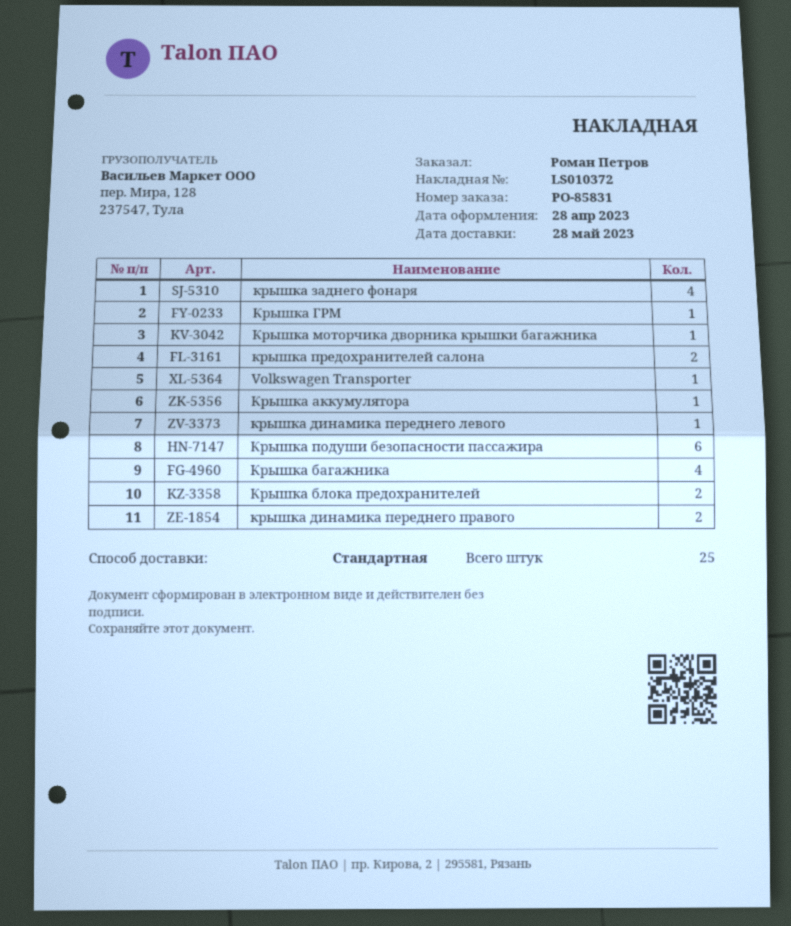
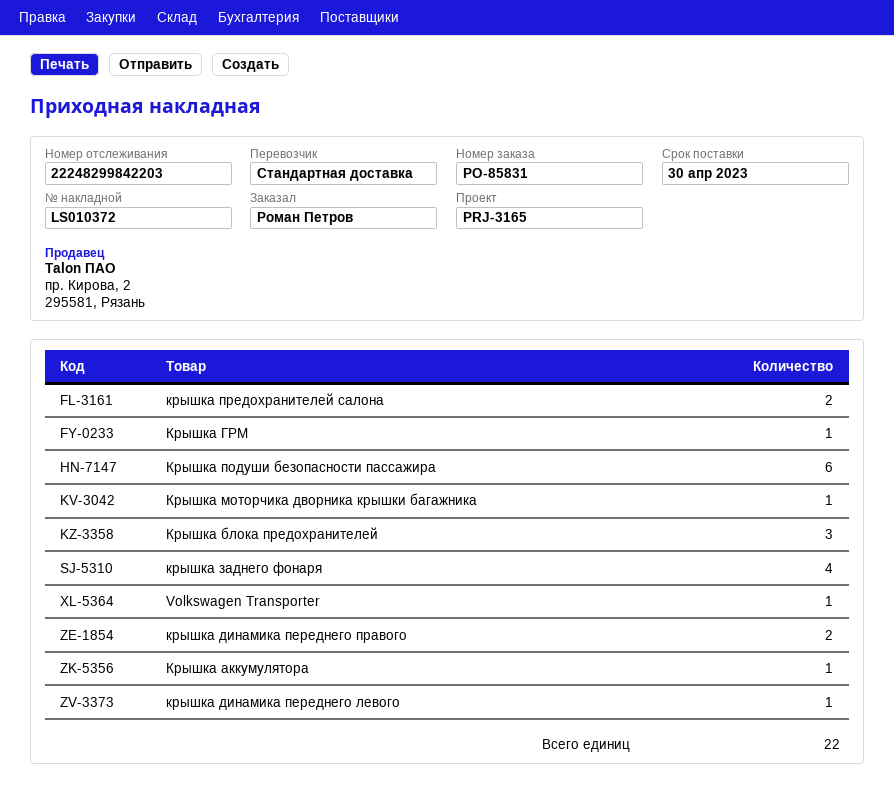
delivery date: 2023-05-28 -> 2023-04-30
Крышка багажника: 4 -> none
Крышка блока предохранителей: 2 -> 3
total quantity: 25 -> 22

